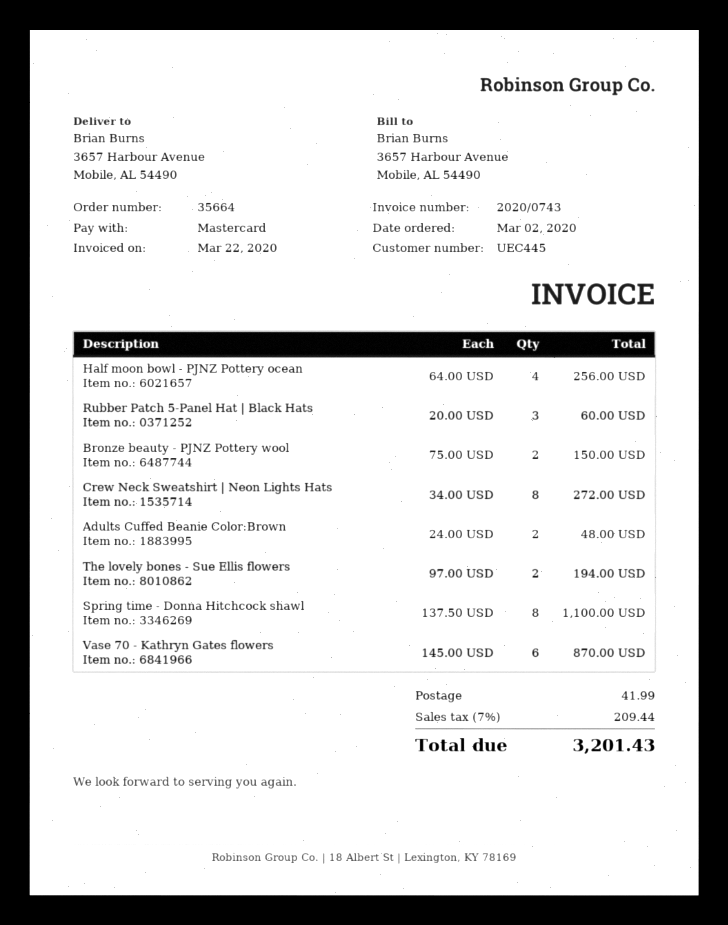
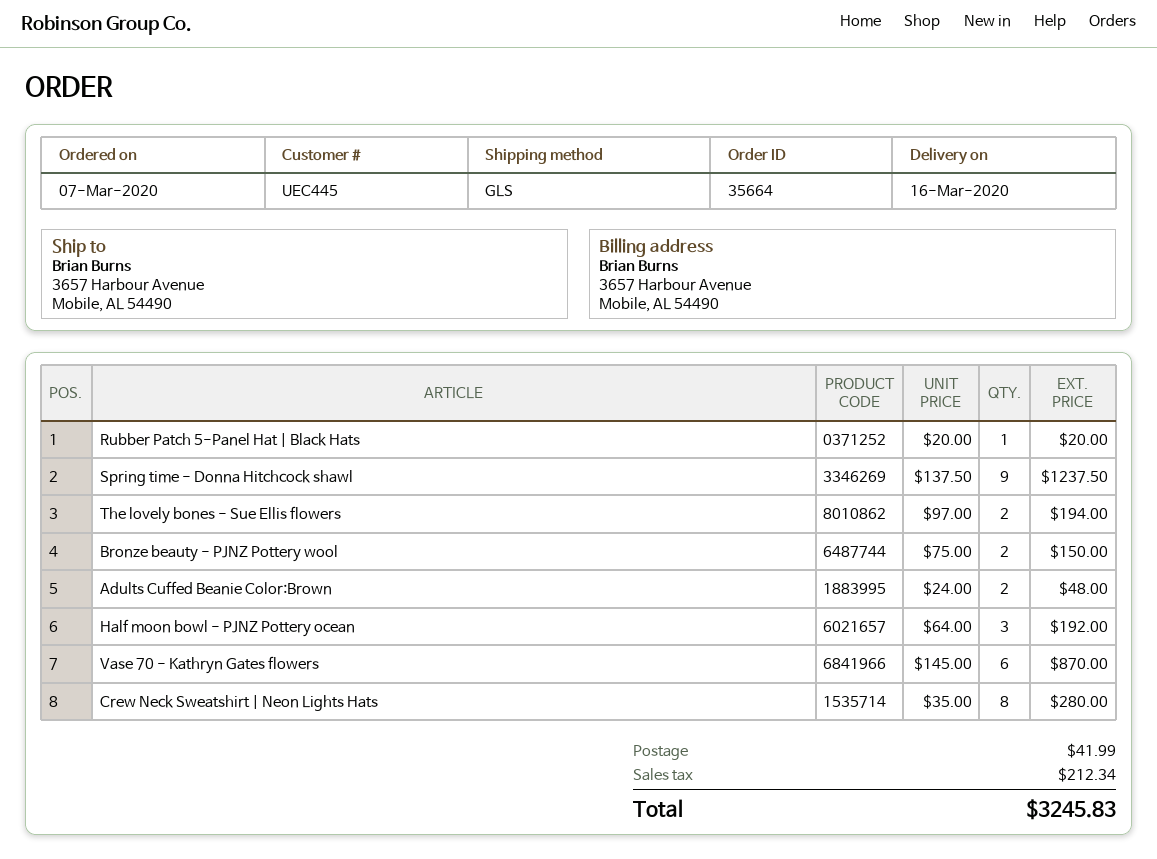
order date: 2020-03-02 -> 2020-03-07
Half moon bowl - PJNZ Pottery ocean: 4 x 64.00 = 256.00 -> 3 x 64.00 = 192.00
Rubber Patch 5-Panel Hat | Black Hats: 3 x 20.00 = 60.00 -> 1 x 20.00 = 20.00
Crew Neck Sweatshirt | Neon Lights Hats: 8 x 34.00 = 272.00 -> 8 x 35.00 = 280.00
Spring time - Donna Hitchcock shawl: 8 x 137.50 = 1100.00 -> 9 x 137.50 = 1237.50
tax: 209.44 -> 212.34
total: 3201.43 -> 3245.83

